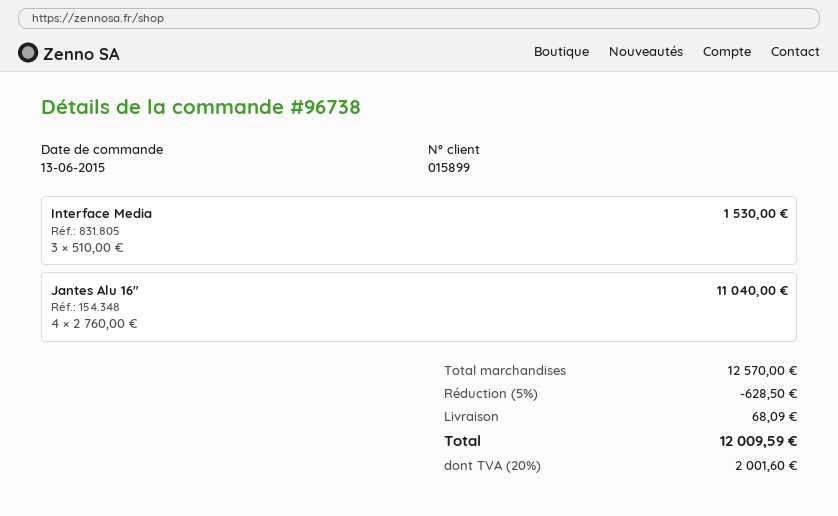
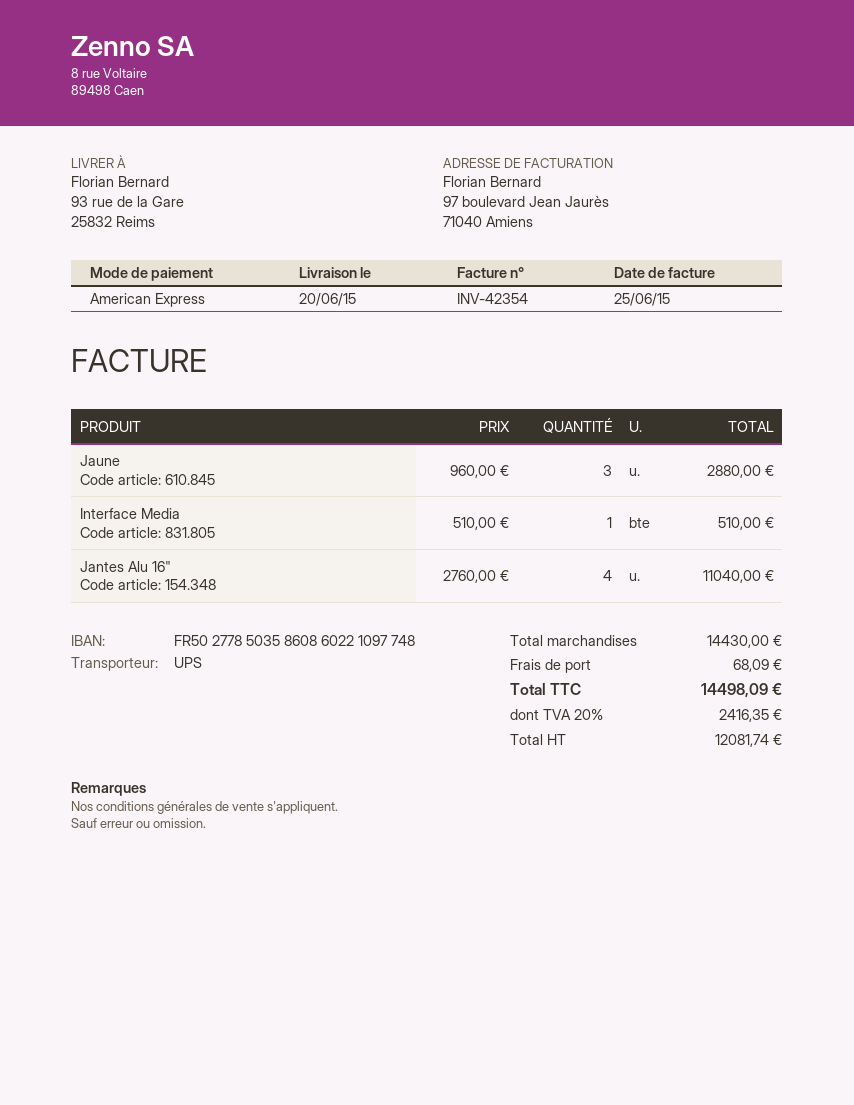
Interface Media: 3 x 510.00 = 1530.00 -> 1 x 510.00 = 510.00
Jaune: none -> 3 x 960.00 = 2880.00
subtotal: 12570.00 -> 14430.00
discount: 5% = 628.50 -> none
tax: 20% = 2001.60 -> 20% = 2416.35
total: 12009.59 -> 14498.09

